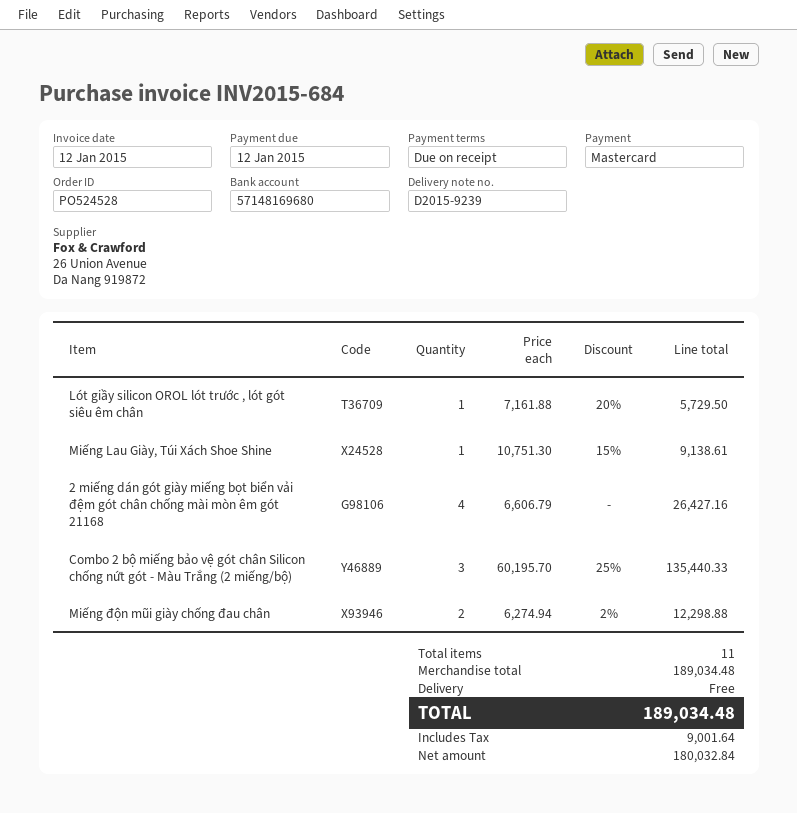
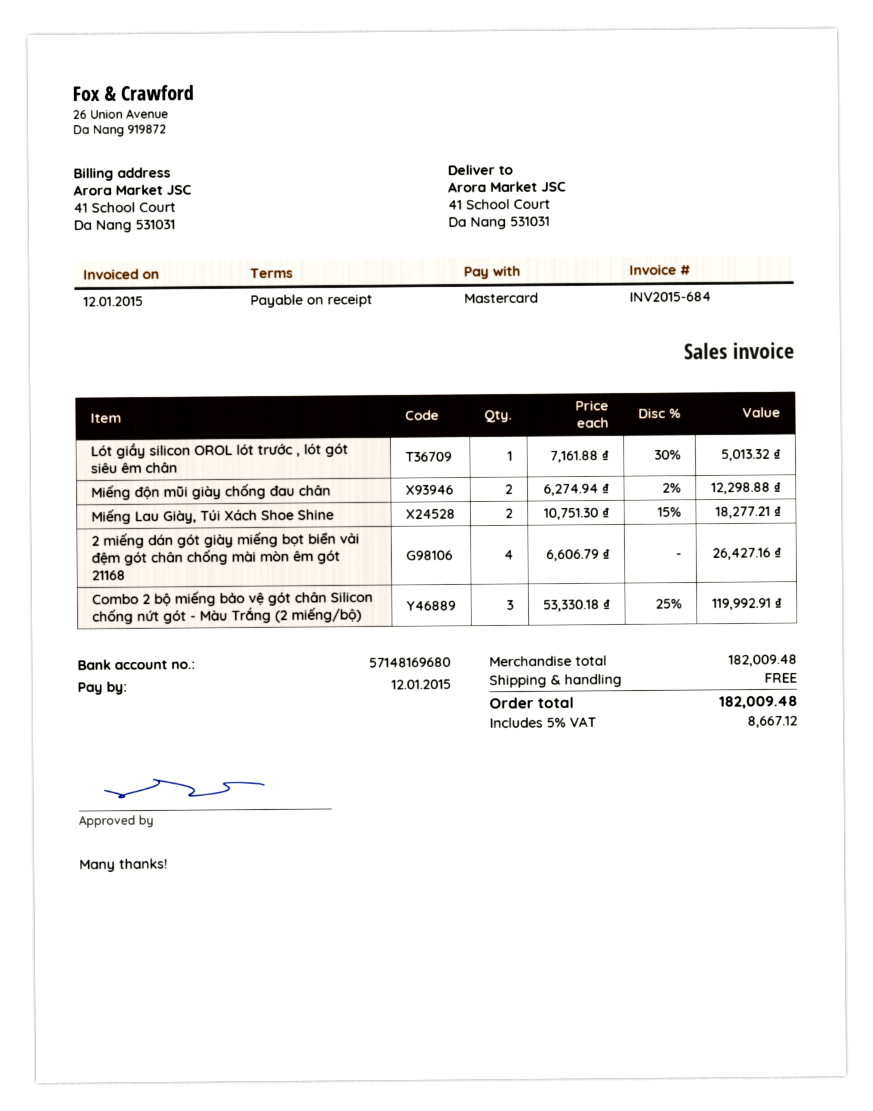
Lót giầy silicon OROL lót trước , lót gót siêu êm chân: 1 x 7161.88 - 20% = 5729.50 -> 1 x 7161.88 - 30% = 5013.32
Miếng Lau Giày, Túi Xách Shoe Shine: 1 x 10751.30 - 15% = 9138.61 -> 2 x 10751.30 - 15% = 18277.21
Combo 2 bộ miếng bảo vệ gót chân Silicon chống nứt gót - Màu Trắng (2 miếng/bộ): 3 x 60195.70 - 25% = 135440.33 -> 3 x 53330.18 - 25% = 119992.91
subtotal: 189034.48 -> 182009.48
tax: 9001.64 -> 8667.12
total: 189034.48 -> 182009.48

